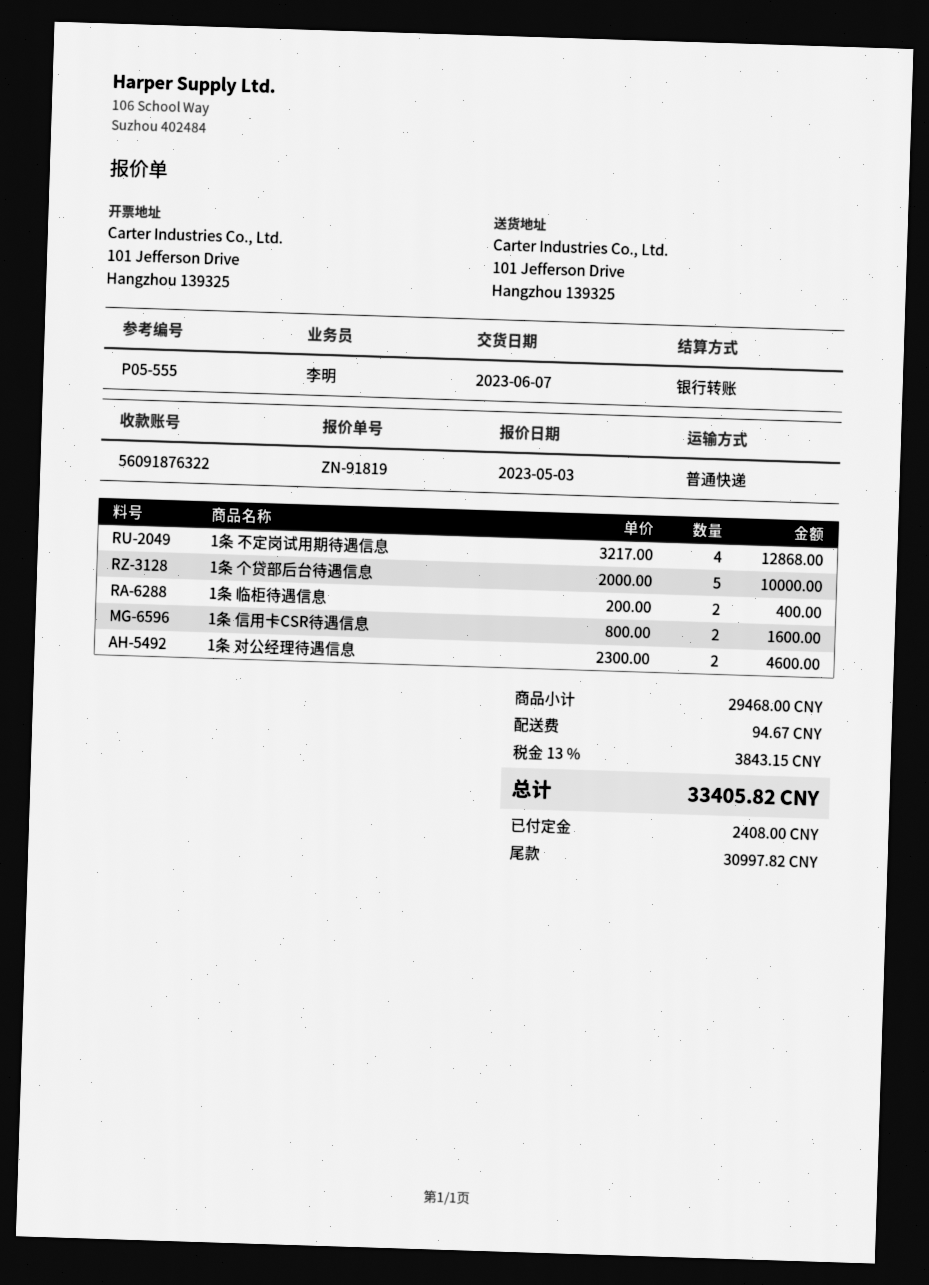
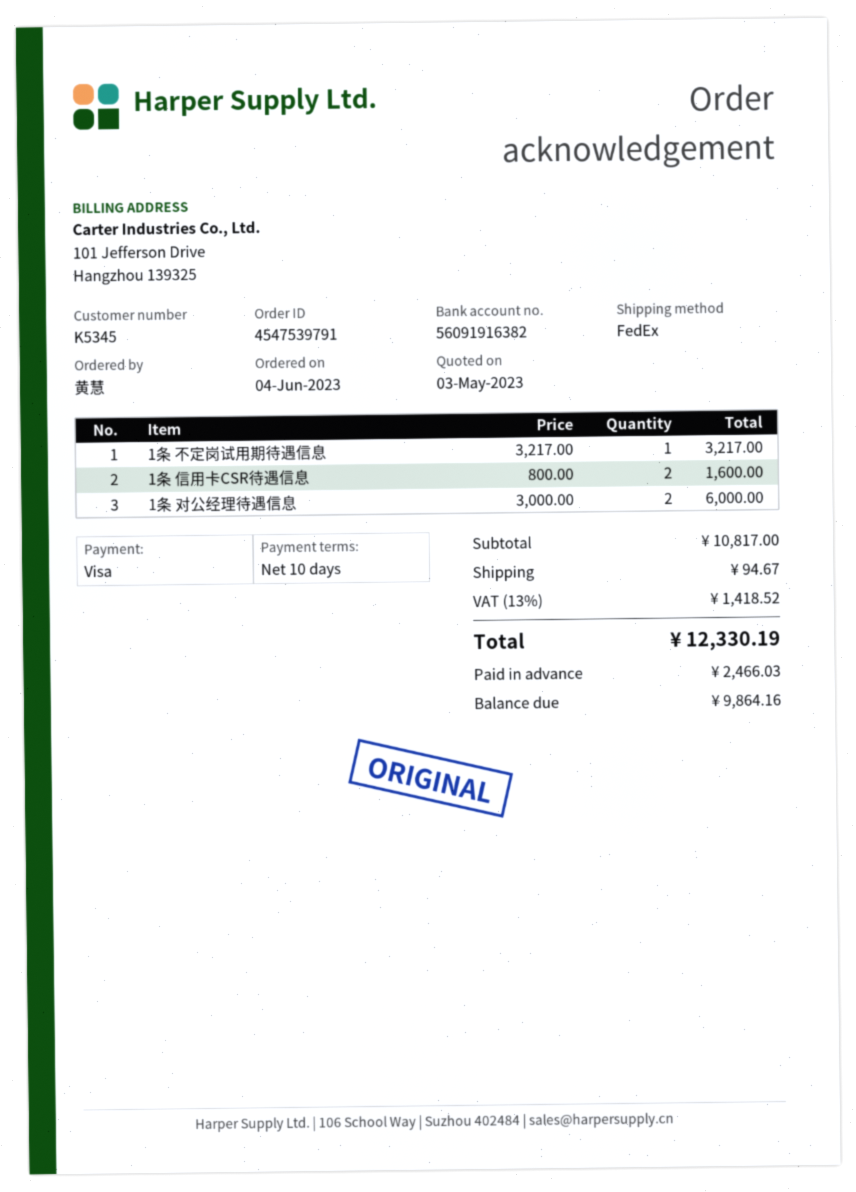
payment method: bank transfer -> Visa
bank account: 56091876322 -> 56091916382
shipping method: standard -> FedEx
1条 不定岗试用期待遇信息: 4 x 3217.00 = 12868.00 -> 1 x 3217.00 = 3217.00
1条 个贷部后台待遇信息: 5 x 2000.00 = 10000.00 -> none
1条 临柜待遇信息: 2 x 200.00 = 400.00 -> none
1条 对公经理待遇信息: 2 x 2300.00 = 4600.00 -> 2 x 3000.00 = 6000.00
subtotal: 29468.00 -> 10817.00
tax: 13% = 3843.15 -> 13% = 1418.52
total: 33405.82 -> 12330.19
deposit: 2408.00 -> 2466.03
balance: 30997.82 -> 9864.16

